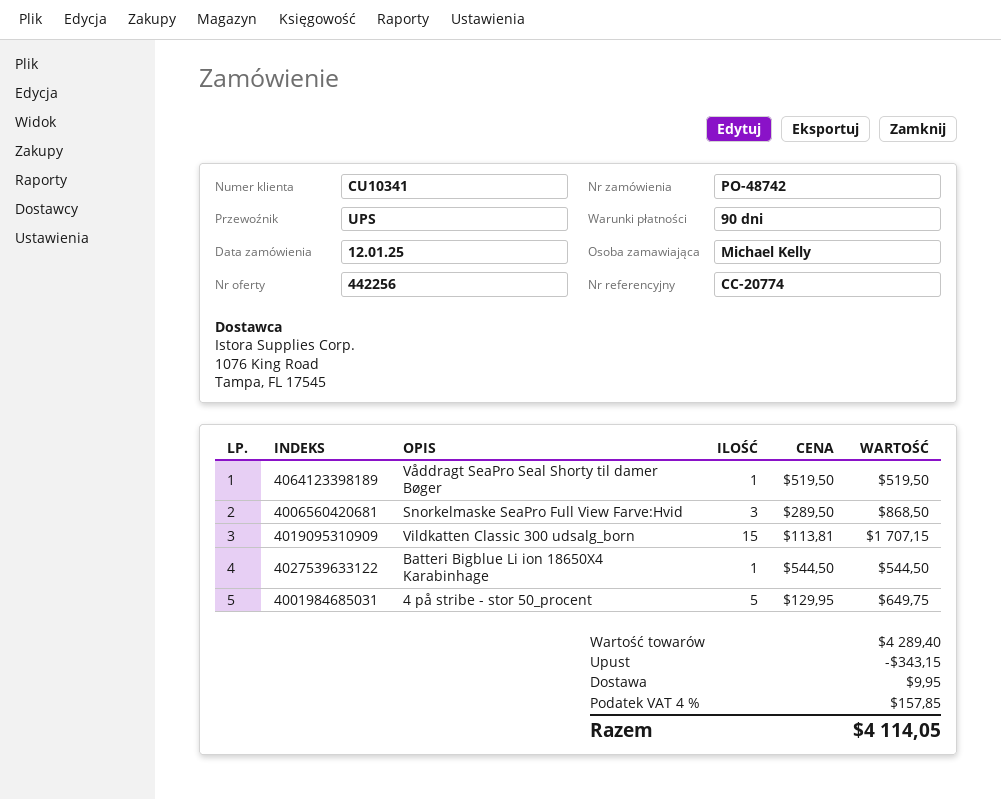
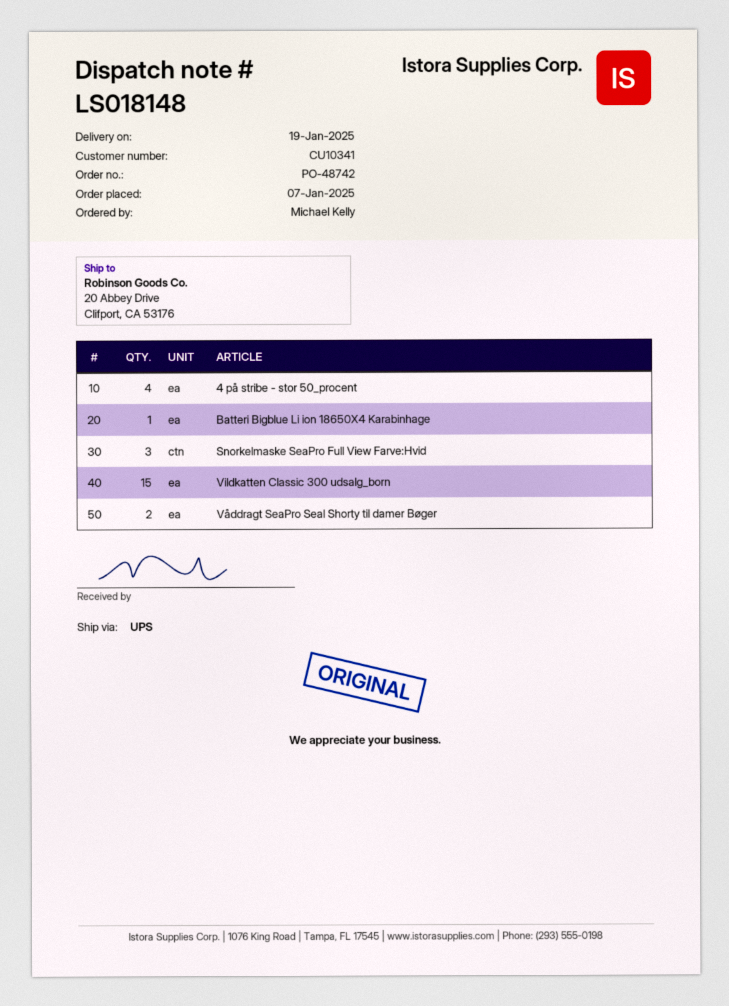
order date: 2025-01-12 -> 2025-01-07
Våddragt SeaPro Seal Shorty til damer Bøger: 1 -> 2
4 på stribe - stor 50_procent: 5 -> 4

